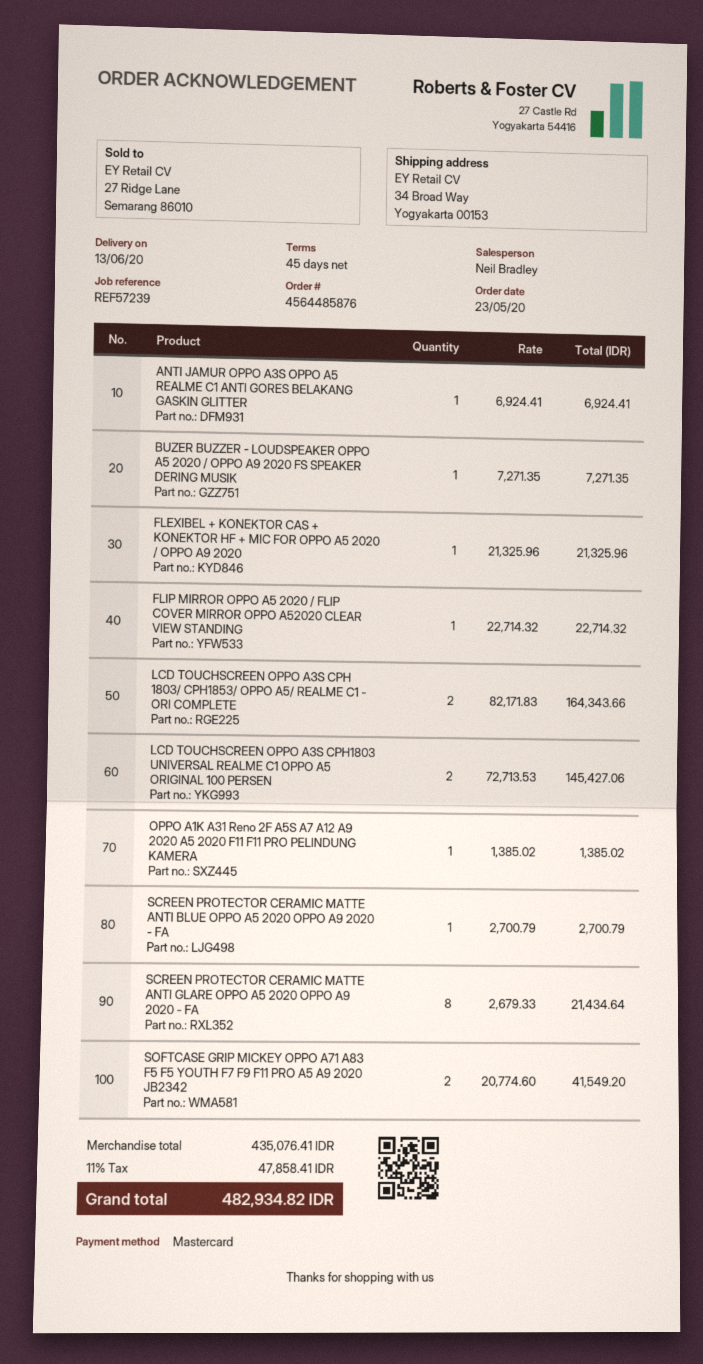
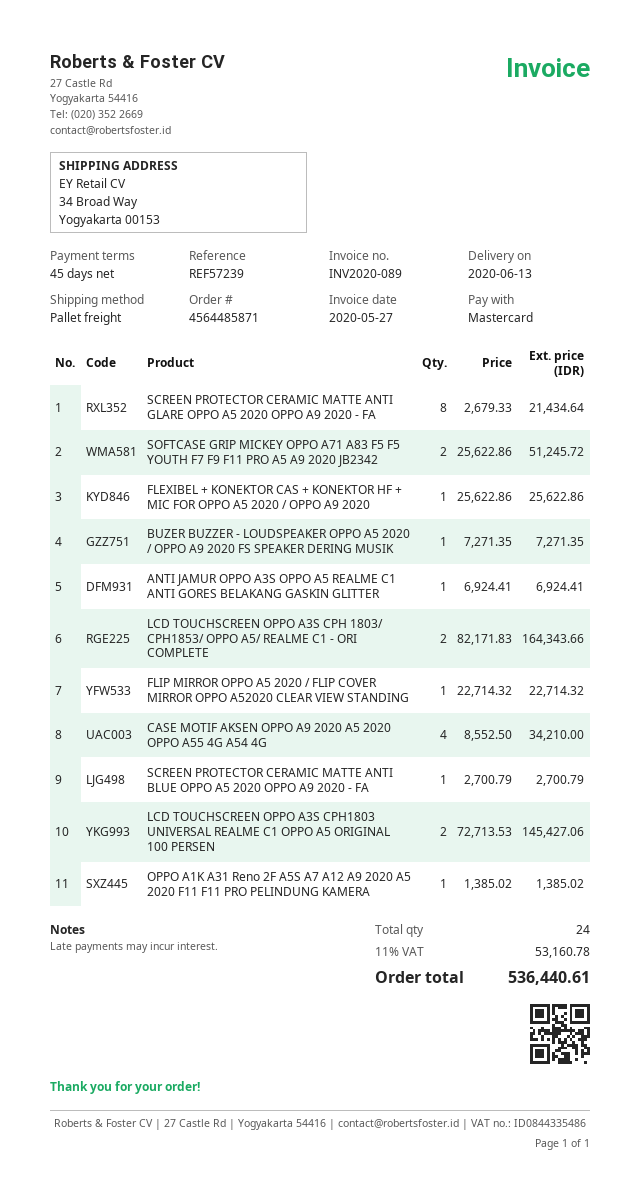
order number: 4564485876 -> 4564485871
FLEXIBEL + KONEKTOR CAS + KONEKTOR HF + MIC FOR OPPO A5 2020 / OPPO A9 2020: 1 x 21325.96 = 21325.96 -> 1 x 25622.86 = 25622.86
SOFTCASE GRIP MICKEY OPPO A71 A83 F5 F5 YOUTH F7 F9 F11 PRO A5 A9 2020 JB2342: 2 x 20774.60 = 41549.20 -> 2 x 25622.86 = 51245.72
CASE MOTIF AKSEN OPPO A9 2020 A5 2020 OPPO A55 4G A54 4G: none -> 4 x 8552.50 = 34210.00
tax: 11% = 47858.41 -> 11% = 53160.78
total: 482934.82 -> 536440.61

